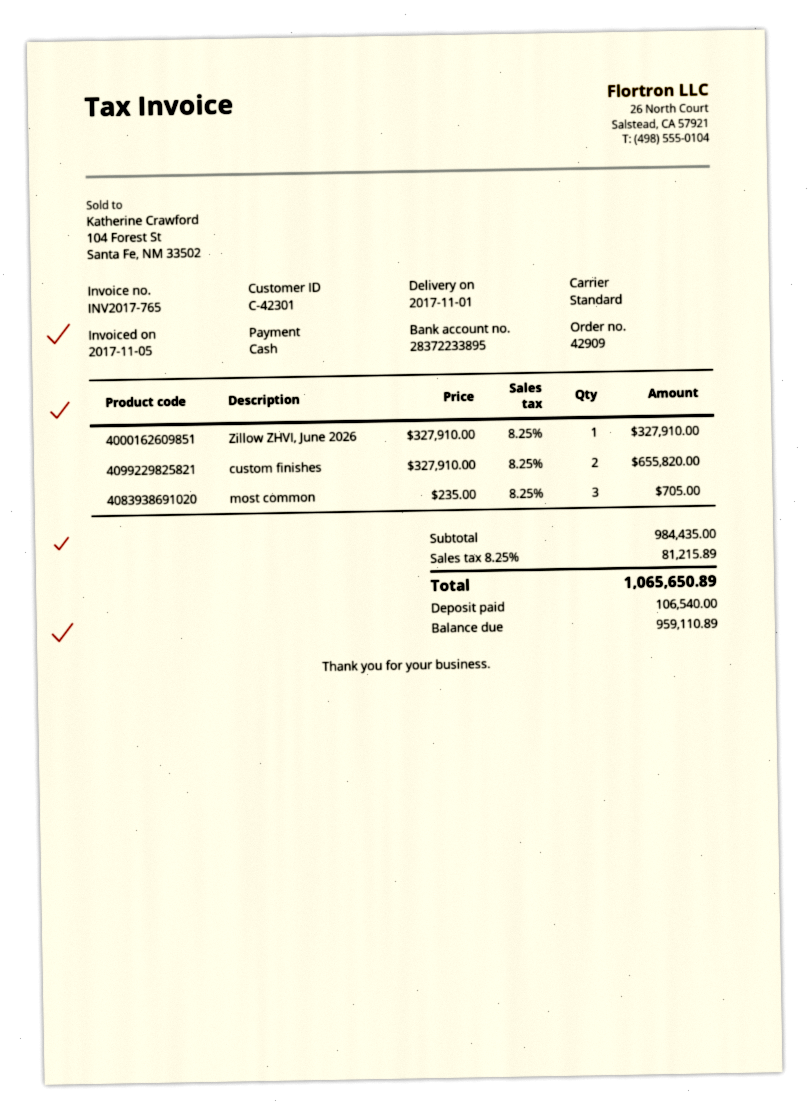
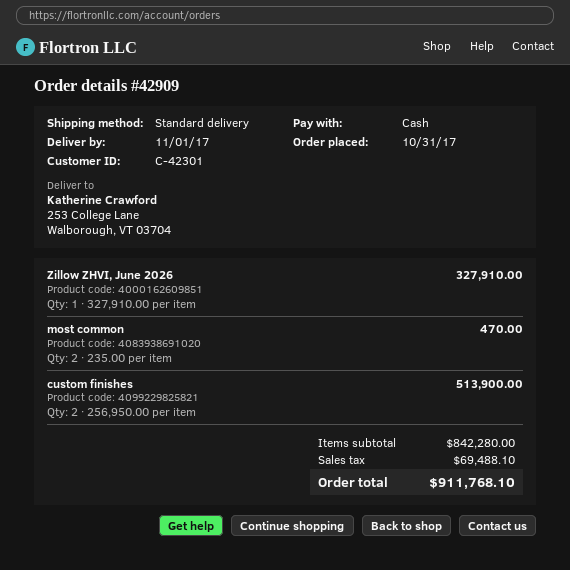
custom finishes: 2 x 327910.00 = 655820.00 -> 2 x 256950.00 = 513900.00
most common: 3 x 235.00 = 705.00 -> 2 x 235.00 = 470.00
subtotal: 984435.00 -> 842280.00
tax: 81215.89 -> 69488.10
total: 1065650.89 -> 911768.10

